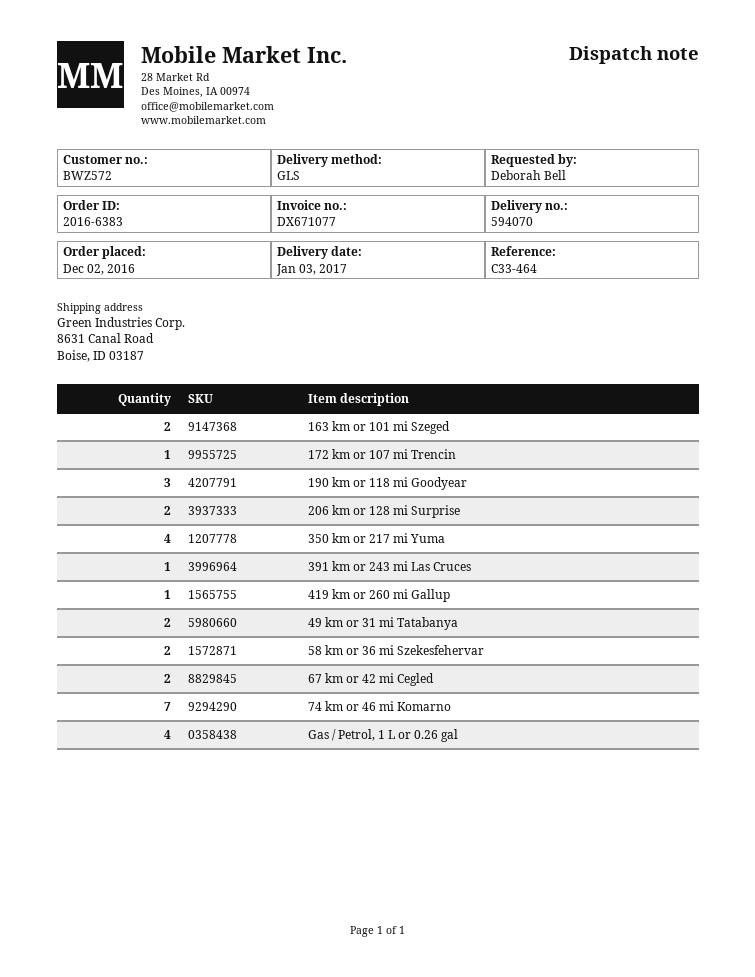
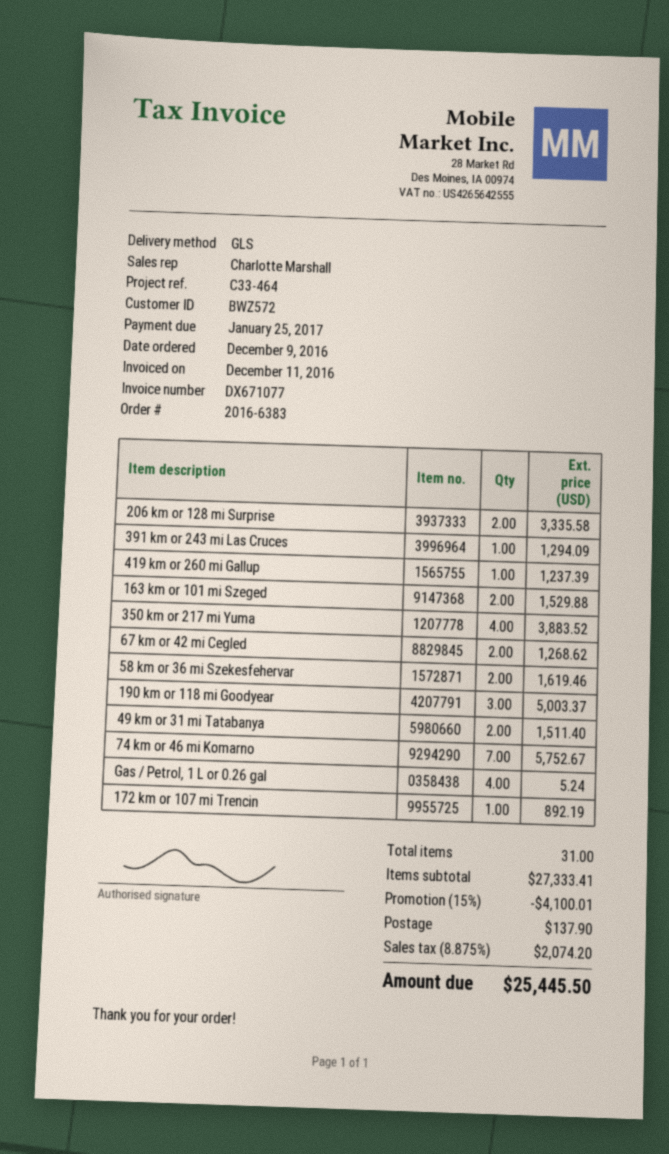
order date: 2016-12-02 -> 2016-12-09

